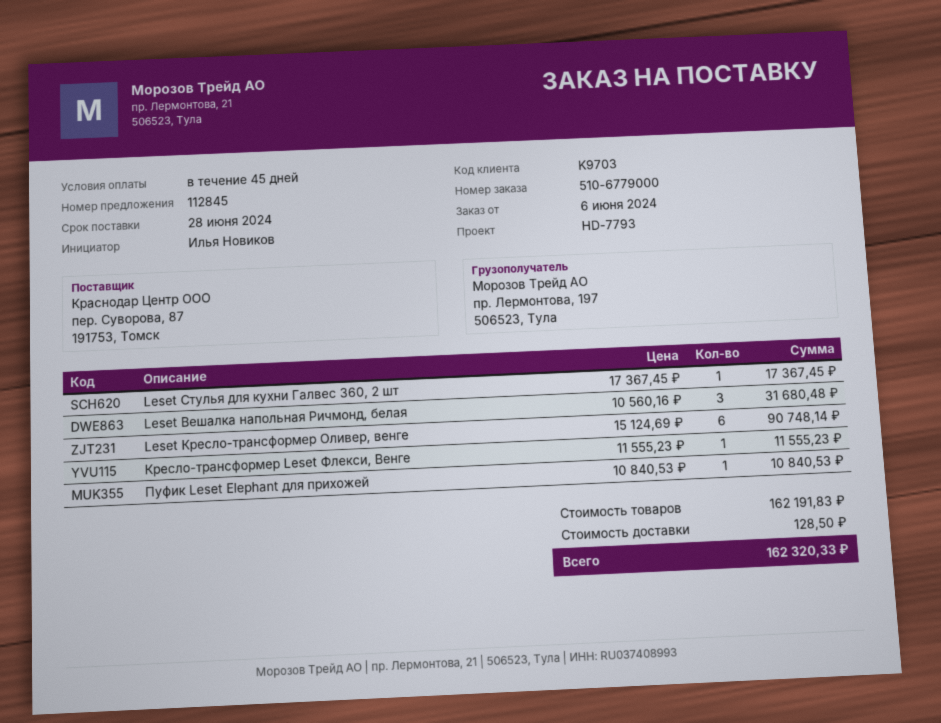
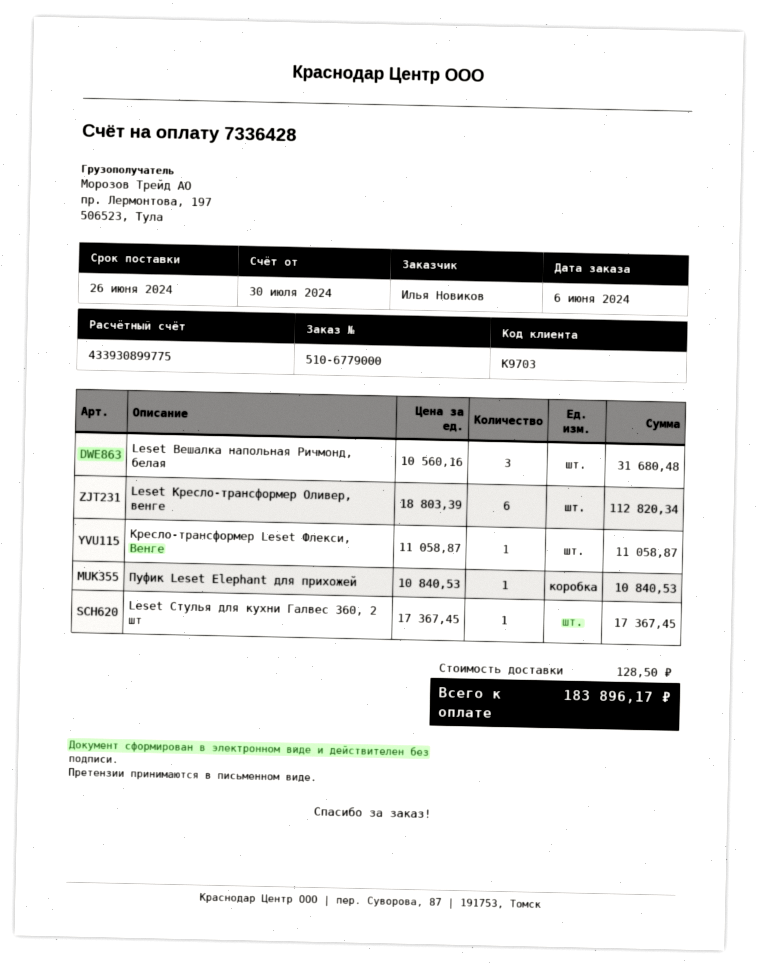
delivery date: 2024-06-28 -> 2024-06-26
Leset Кресло-трансформер Оливер, венге: 6 x 15124.69 = 90748.14 -> 6 x 18803.39 = 112820.34
Кресло-трансформер Leset Флекси, Венге: 1 x 11555.23 = 11555.23 -> 1 x 11058.87 = 11058.87
total: 162320.33 -> 183896.17

